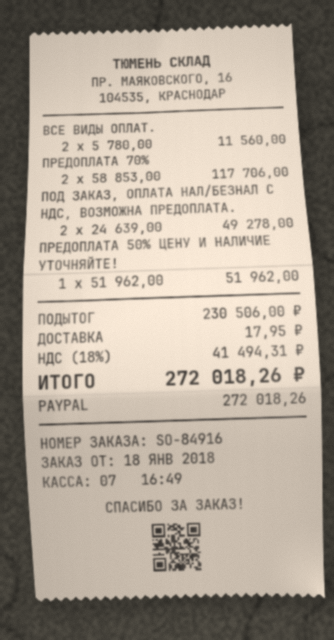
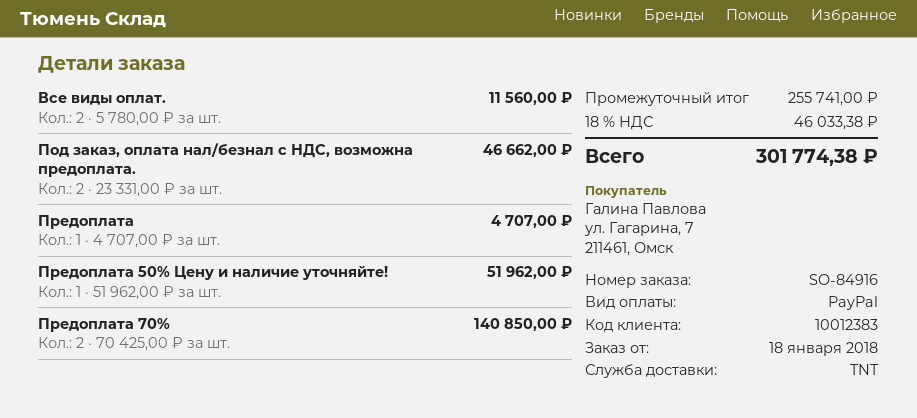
ПРЕДОПЛАТА 70%: 2 x 58853.00 = 117706.00 -> 2 x 70425.00 = 140850.00
ПОД ЗАКАЗ, ОПЛАТА НАЛ/БЕЗНАЛ С НДС, ВОЗМОЖНА ПРЕДОПЛАТА.: 2 x 24639.00 = 49278.00 -> 2 x 23331.00 = 46662.00
Предоплата: none -> 1 x 4707.00 = 4707.00
subtotal: 230506.00 -> 255741.00
shipping: 17.95 -> none
tax: 18% = 41494.31 -> 18% = 46033.38
total: 272018.26 -> 301774.38

